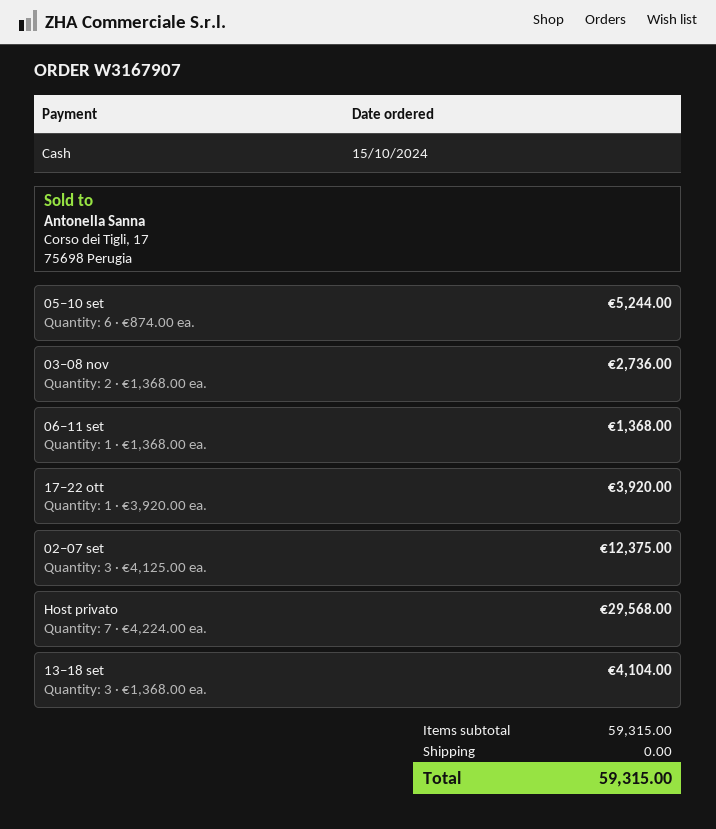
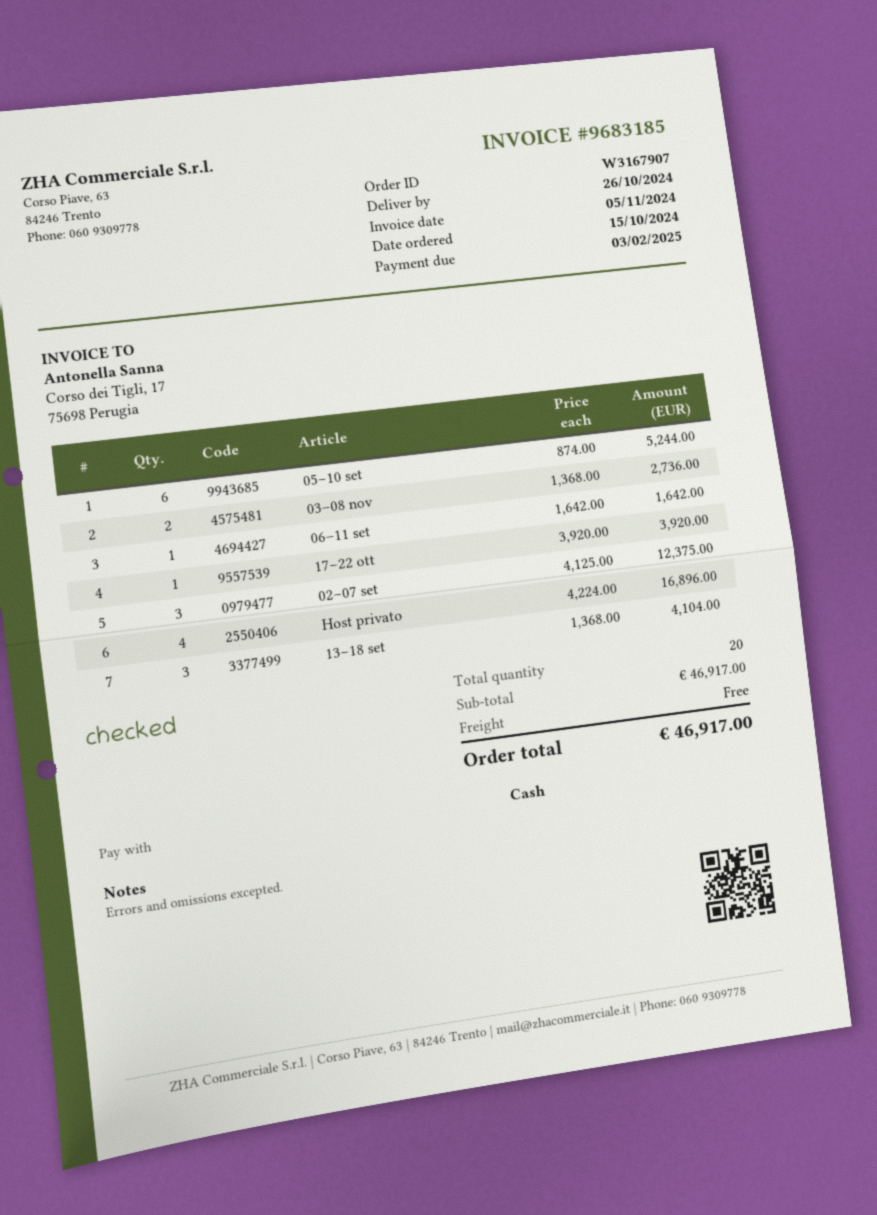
06–11 set: 1 x 1368.00 = 1368.00 -> 1 x 1642.00 = 1642.00
Host privato: 7 x 4224.00 = 29568.00 -> 4 x 4224.00 = 16896.00
subtotal: 59315.00 -> 46917.00
total: 59315.00 -> 46917.00

